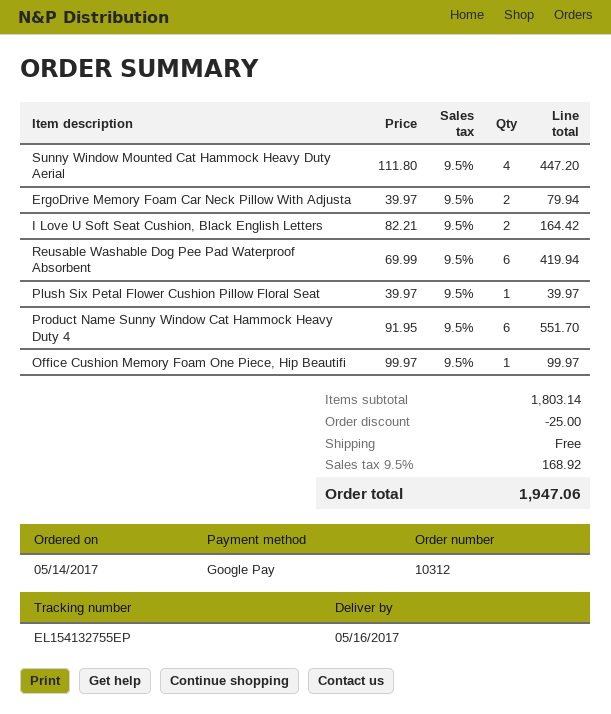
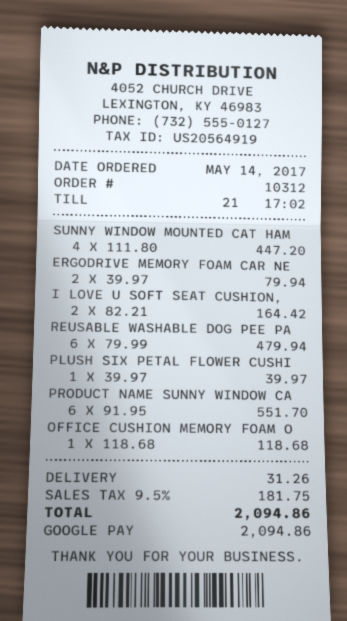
Reusable Washable Dog Pee Pad Waterproof Absorbent: 6 x 69.99 = 419.94 -> 6 x 79.99 = 479.94
Office Cushion Memory Foam One Piece, Hip Beautifi: 1 x 99.97 = 99.97 -> 1 x 118.68 = 118.68
discount: 25.00 -> none
shipping: 0.00 -> 31.26
tax: 9.5% = 168.92 -> 9.5% = 181.75
total: 1947.06 -> 2094.86

